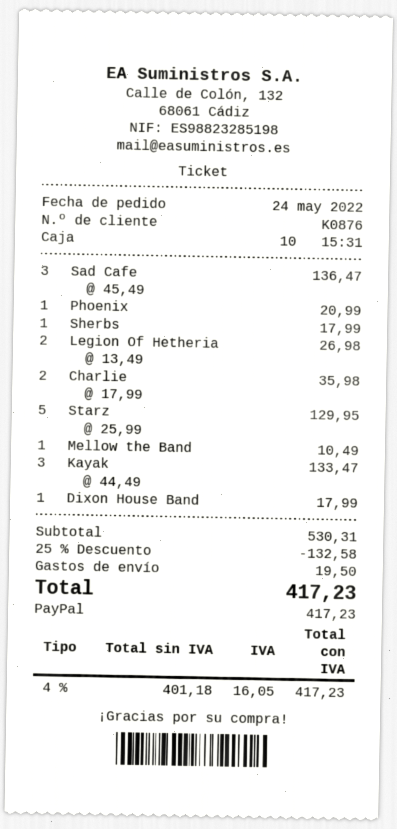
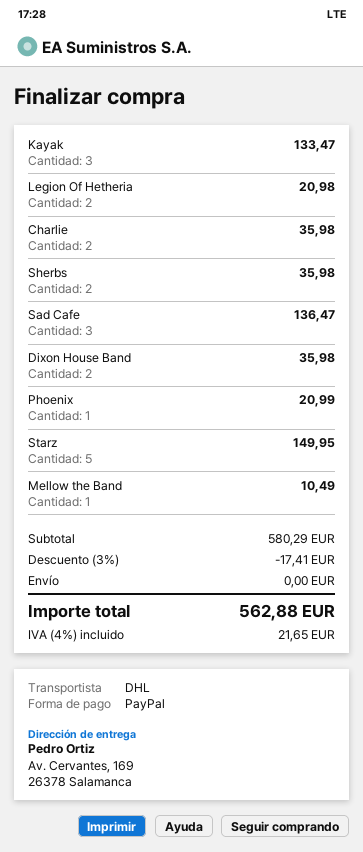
Sherbs: 1 for 17.99 -> 2 for 35.98
Legion Of Hetheria: 2 for 26.98 -> 2 for 20.98
Starz: 5 for 129.95 -> 5 for 149.95
Dixon House Band: 1 for 17.99 -> 2 for 35.98
subtotal: 530.31 -> 580.29
discount: 25% = 132.58 -> 3% = 17.41
shipping: 19.50 -> 0.00
tax: 4% = 16.05 -> 4% = 21.65
total: 417.23 -> 562.88

